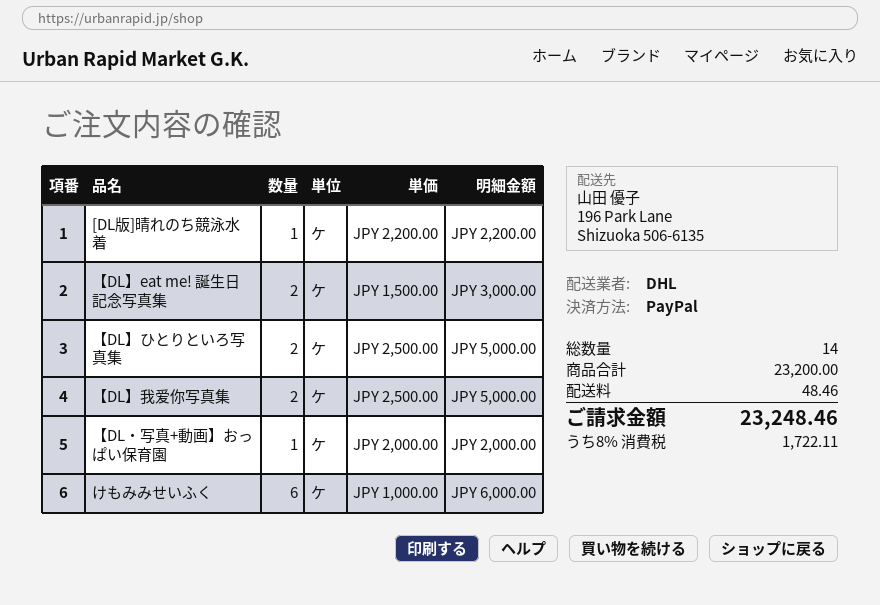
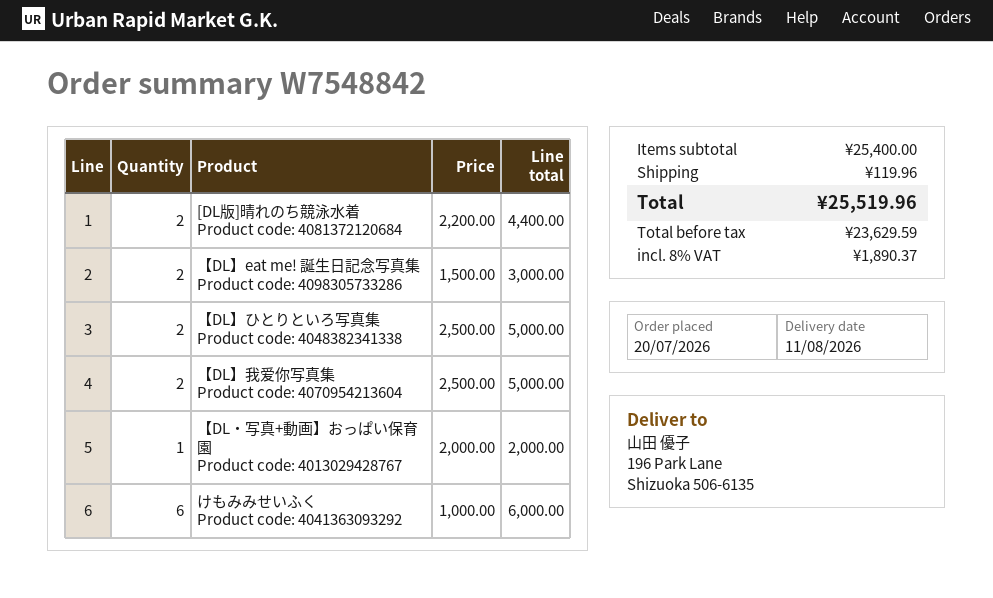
[DL版]晴れのち競泳水着: 1 x 2200.00 = 2200.00 -> 2 x 2200.00 = 4400.00
subtotal: 23200.00 -> 25400.00
shipping: 48.46 -> 119.96
tax: 8% = 1722.11 -> 8% = 1890.37
total: 23248.46 -> 25519.96

